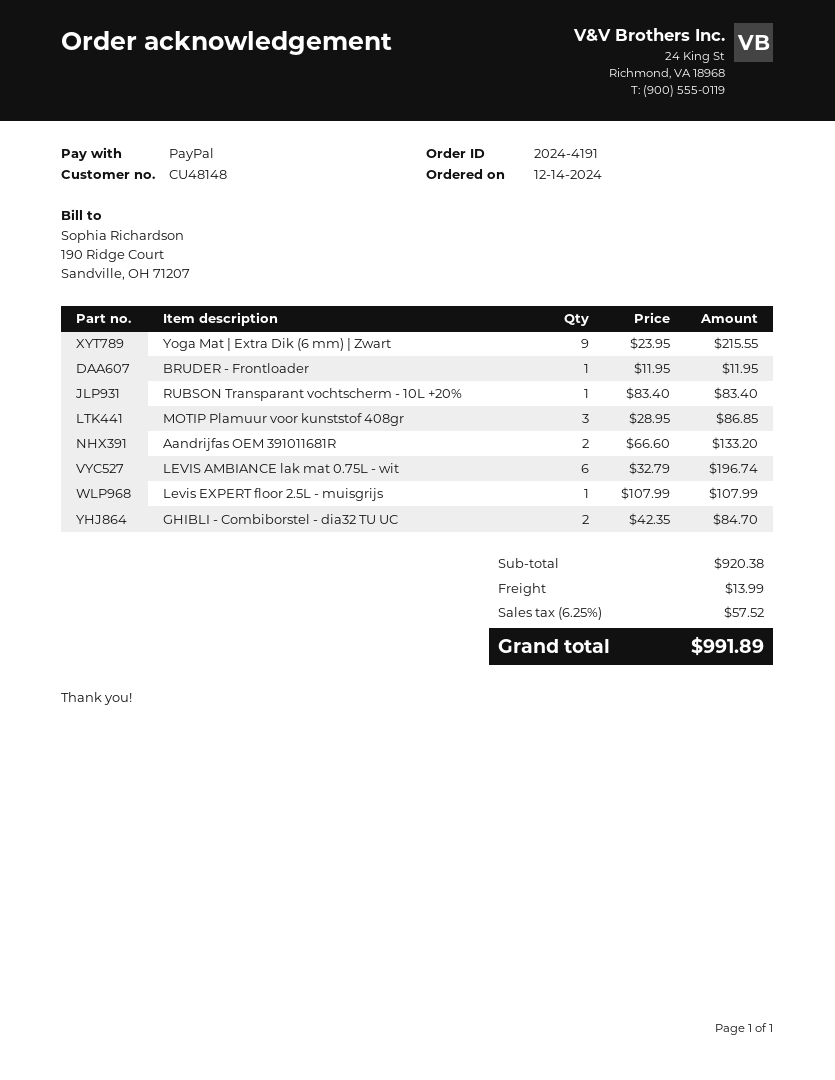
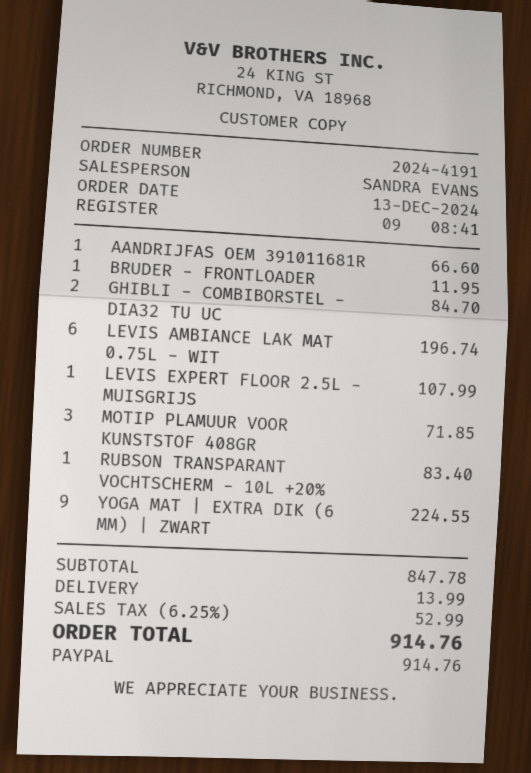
order date: 2024-12-14 -> 2024-12-13
Yoga Mat | Extra Dik (6 mm) | Zwart: 9 for 215.55 -> 9 for 224.55
MOTIP Plamuur voor kunststof 408gr: 3 for 86.85 -> 3 for 71.85
Aandrijfas OEM 391011681R: 2 for 133.20 -> 1 for 66.60
subtotal: 920.38 -> 847.78
tax: 6.25% = 57.52 -> 6.25% = 52.99
total: 991.89 -> 914.76

